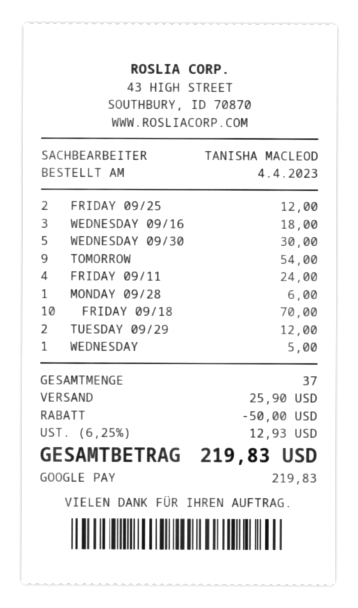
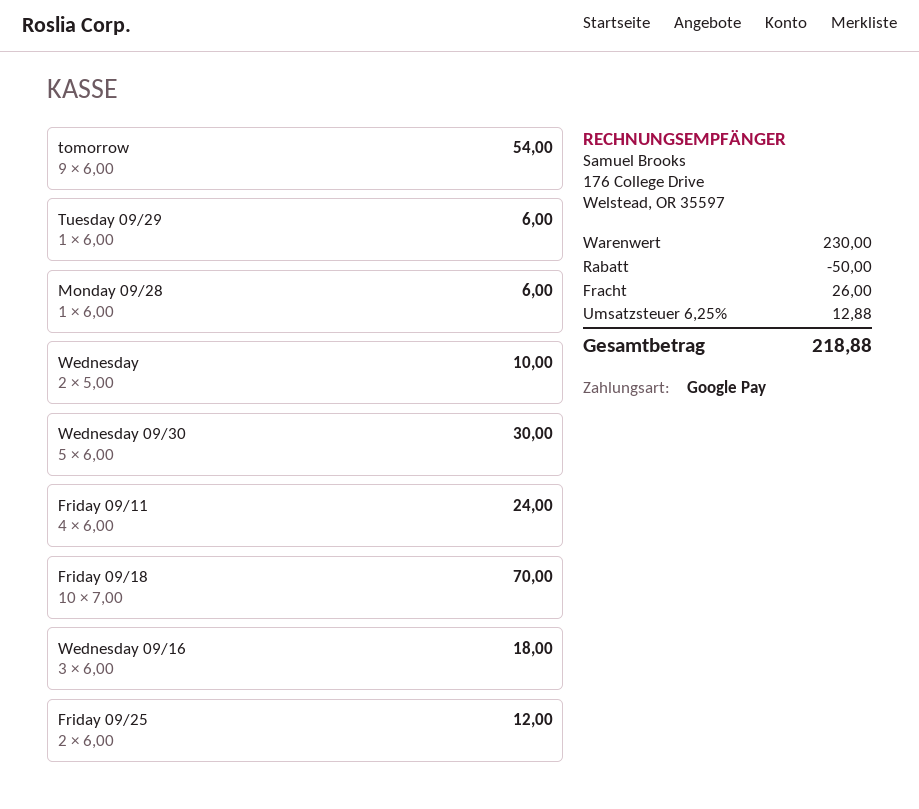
TUESDAY 09/29: 2 for 12.00 -> 1 for 6.00
WEDNESDAY: 1 for 5.00 -> 2 for 10.00
shipping: 25.90 -> 26.00
tax: 6.25% = 12.93 -> 6.25% = 12.88
total: 219.83 -> 218.88

